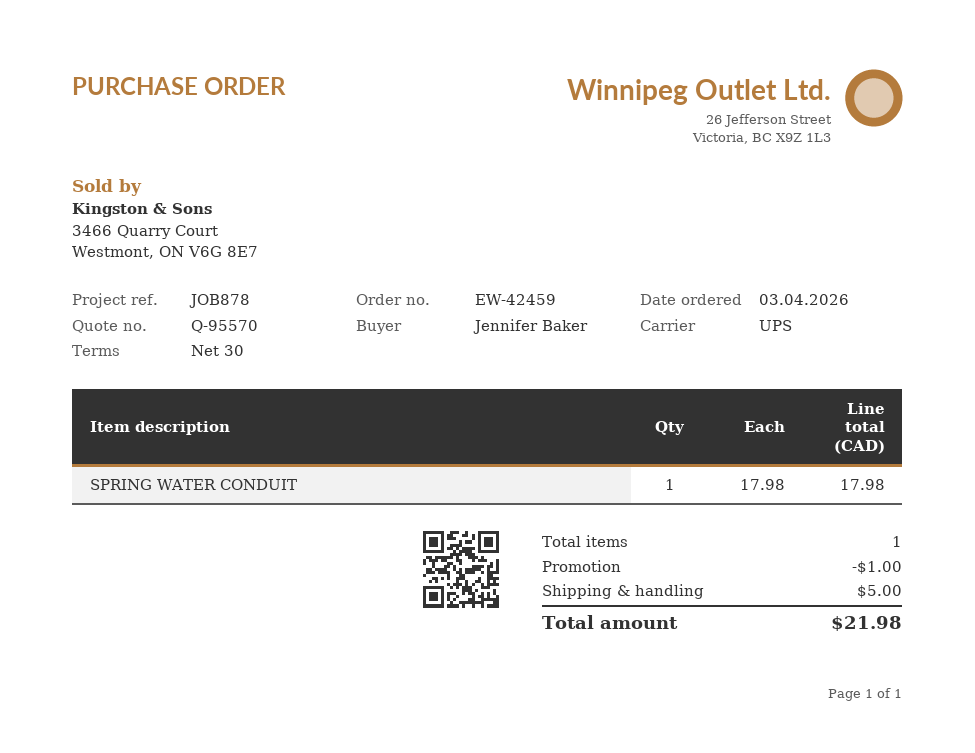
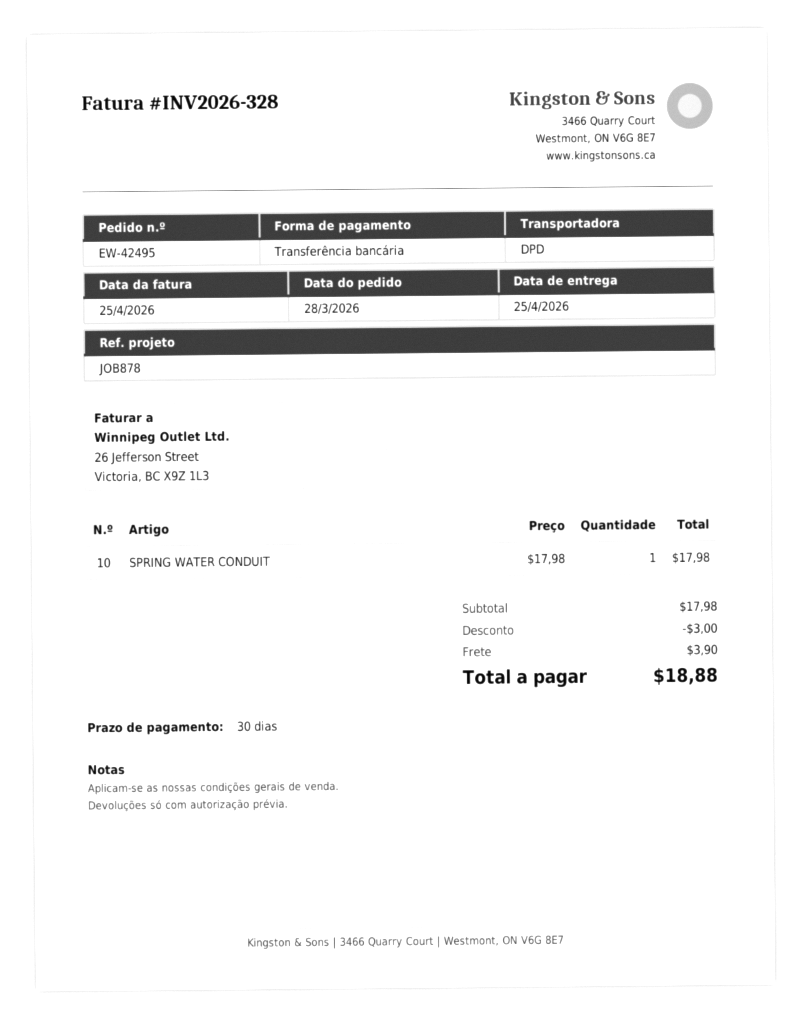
order number: EW-42459 -> EW-42495
order date: 2026-04-03 -> 2026-03-28
shipping method: UPS -> DPD
discount: 1.00 -> 3.00
shipping: 5.00 -> 3.90
total: 21.98 -> 18.88

